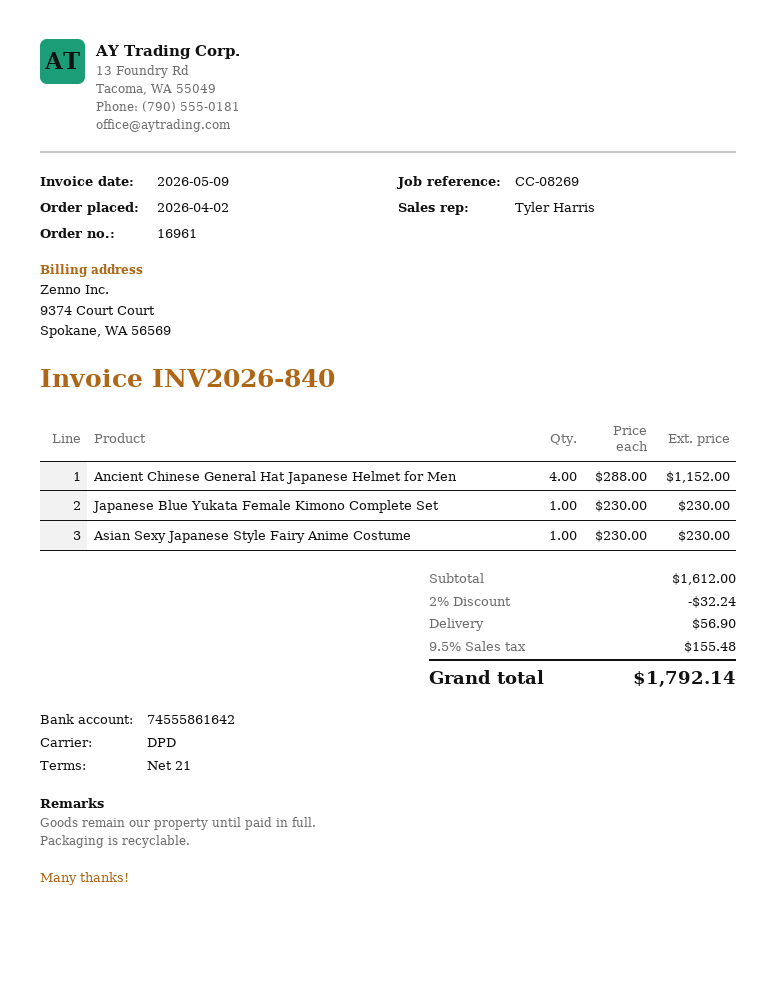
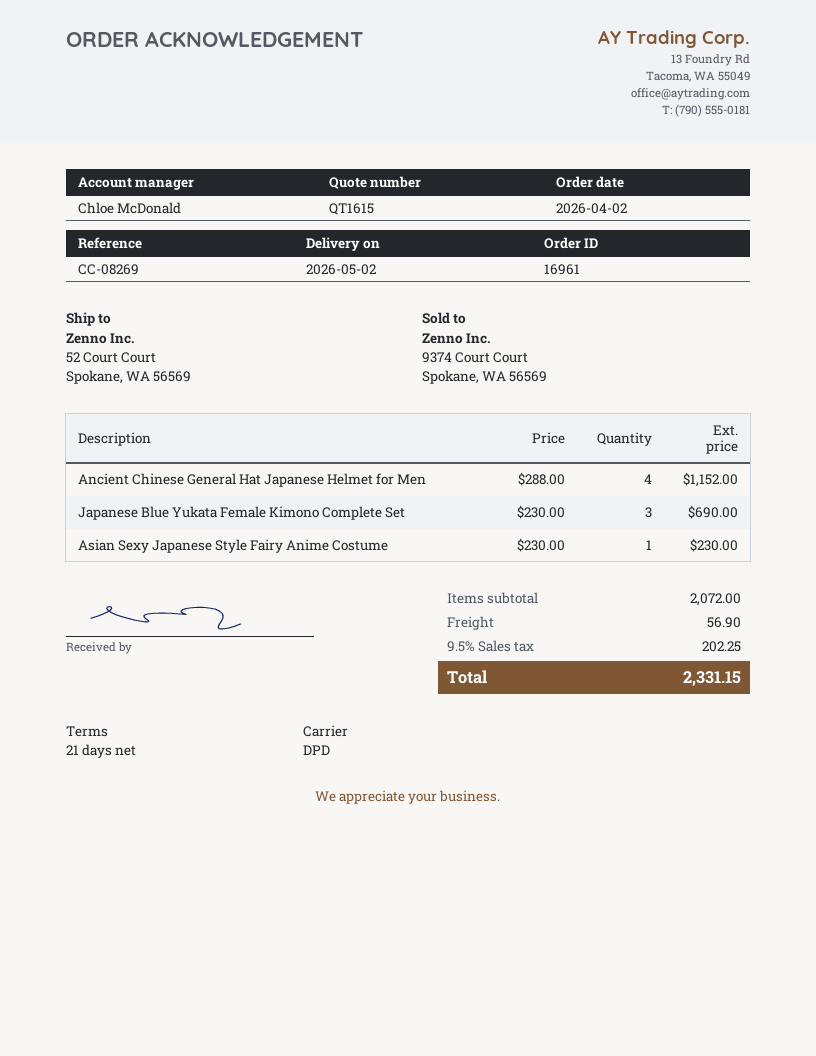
sales rep: Tyler Harris -> Chloe McDonald
Japanese Blue Yukata Female Kimono Complete Set: 1 x 230.00 = 230.00 -> 3 x 230.00 = 690.00
subtotal: 1612.00 -> 2072.00
discount: 2% = 32.24 -> none
tax: 9.5% = 155.48 -> 9.5% = 202.25
total: 1792.14 -> 2331.15

